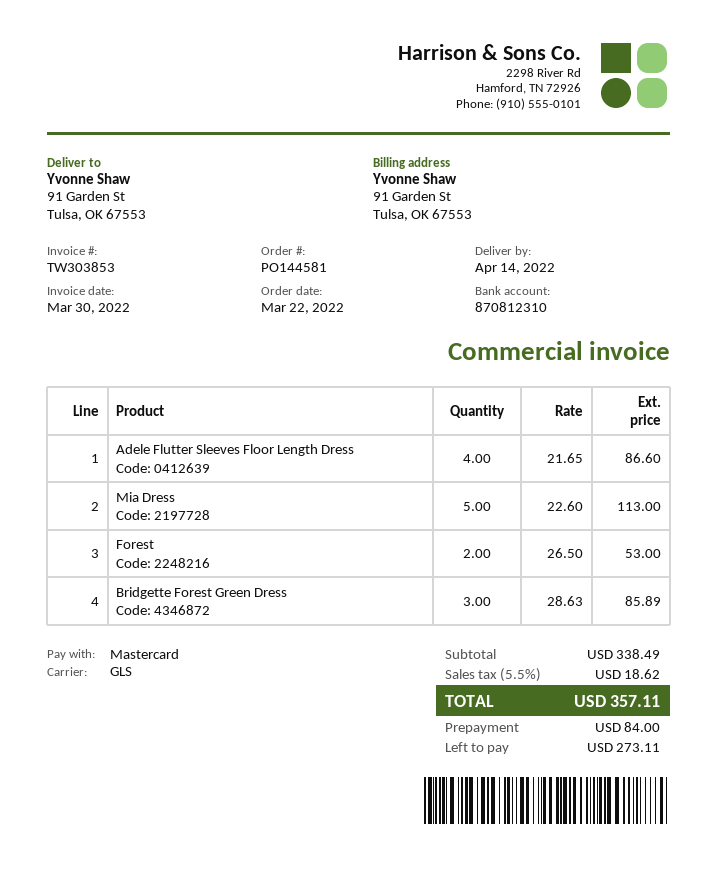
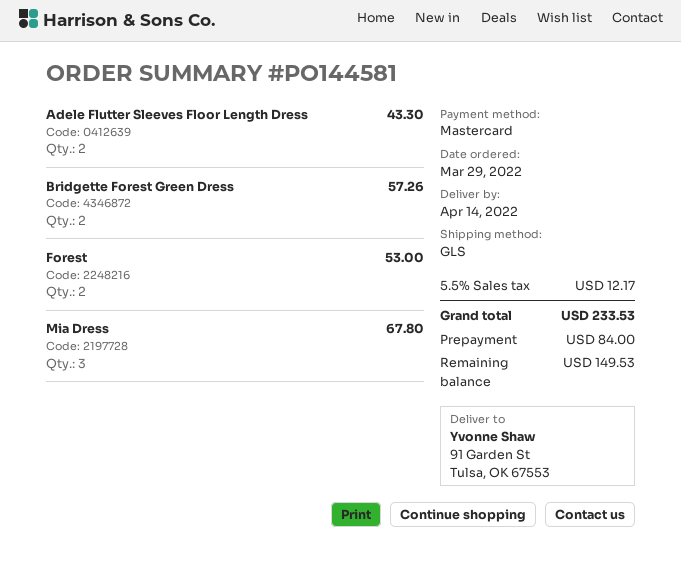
order date: 2022-03-22 -> 2022-03-29
Adele Flutter Sleeves Floor Length Dress: 4 for 86.60 -> 2 for 43.30
Mia Dress: 5 for 113.00 -> 3 for 67.80
Bridgette Forest Green Dress: 3 for 85.89 -> 2 for 57.26
tax: 5.5% = 18.62 -> 5.5% = 12.17
total: 357.11 -> 233.53
balance: 273.11 -> 149.53

